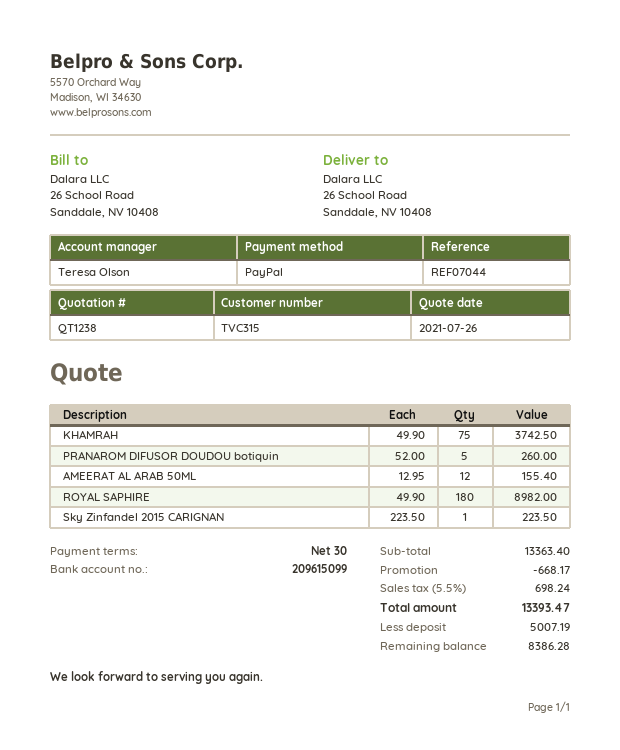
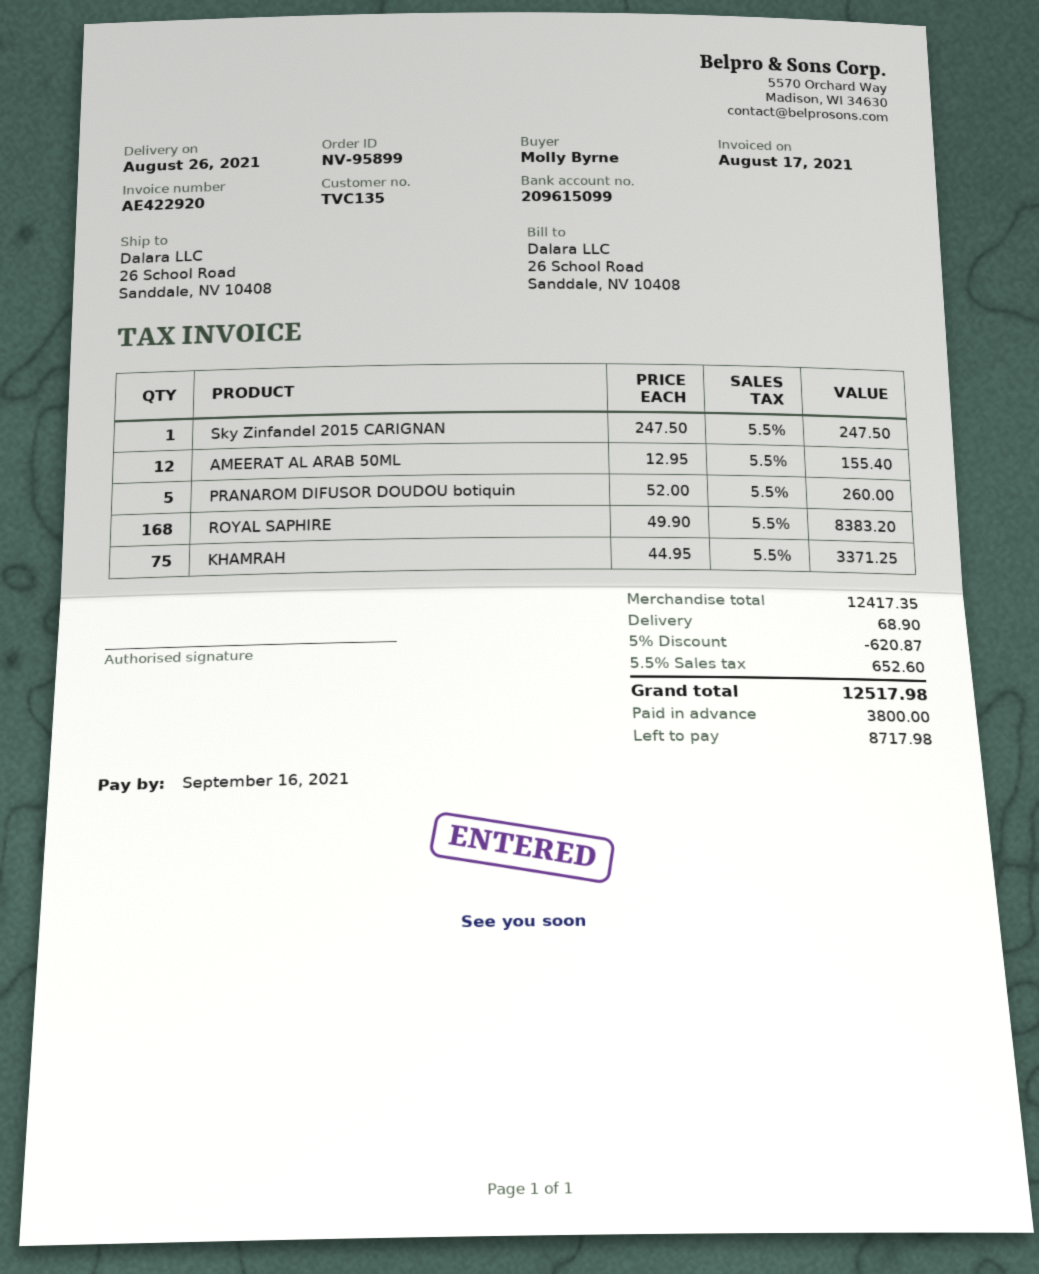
customer number: TVC315 -> TVC135
KHAMRAH: 75 x 49.90 = 3742.50 -> 75 x 44.95 = 3371.25
ROYAL SAPHIRE: 180 x 49.90 = 8982.00 -> 168 x 49.90 = 8383.20
Sky Zinfandel 2015 CARIGNAN: 1 x 223.50 = 223.50 -> 1 x 247.50 = 247.50
subtotal: 13363.40 -> 12417.35
discount: 668.17 -> 620.87
shipping: none -> 68.90
tax: 5.5% = 698.24 -> 5.5% = 652.60
total: 13393.47 -> 12517.98
deposit: 5007.19 -> 3800.00
balance: 8386.28 -> 8717.98

